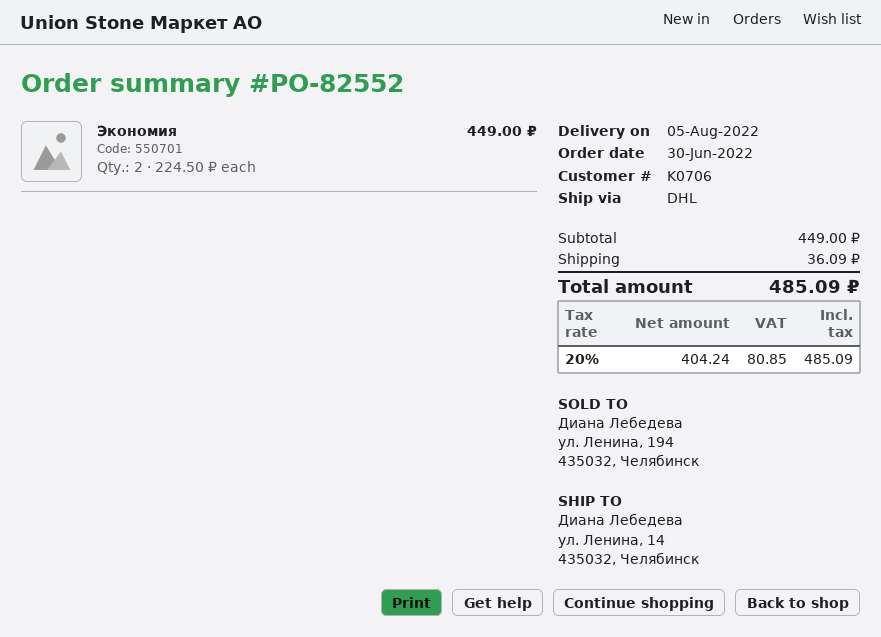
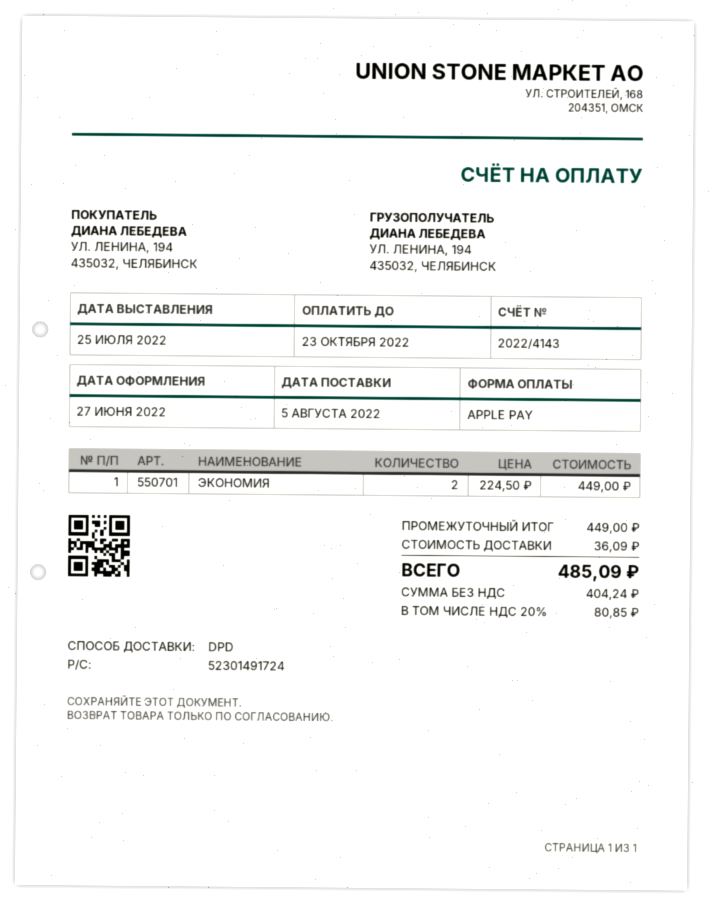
order date: 2022-06-30 -> 2022-06-27
shipping method: DHL -> DPD
ship to: ул. Ленина, 14, 435032, Челябинск -> УЛ. ЛЕНИНА, 194, 435032, ЧЕЛЯБИНСК

